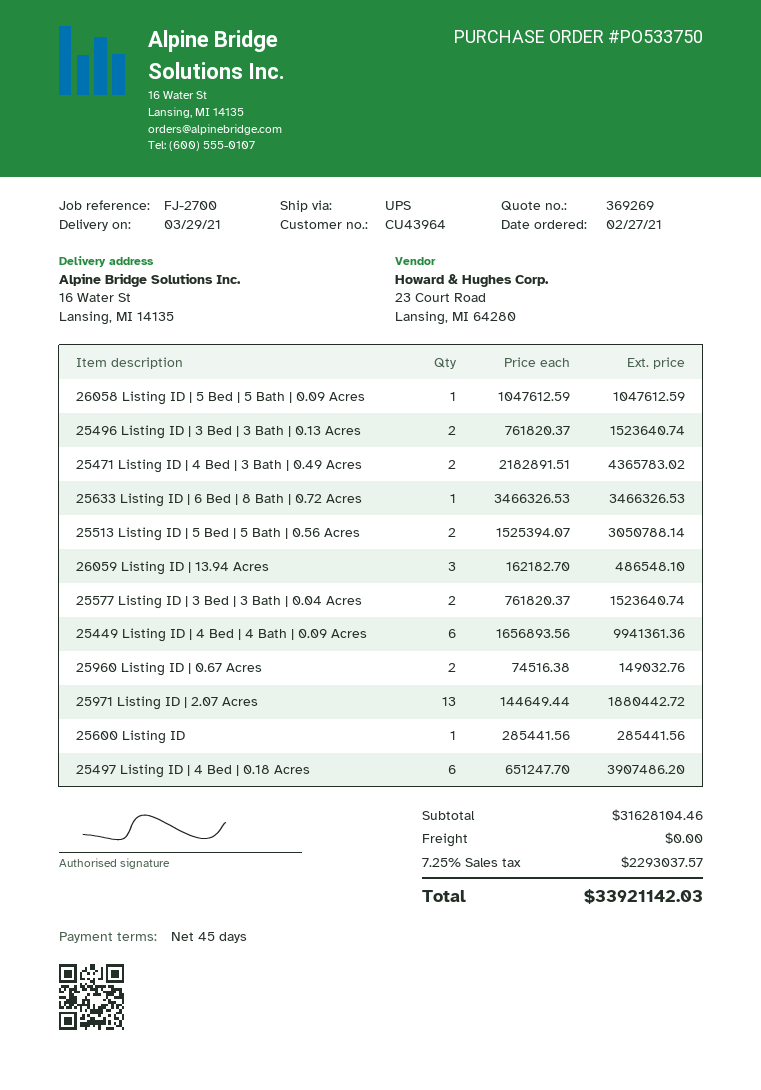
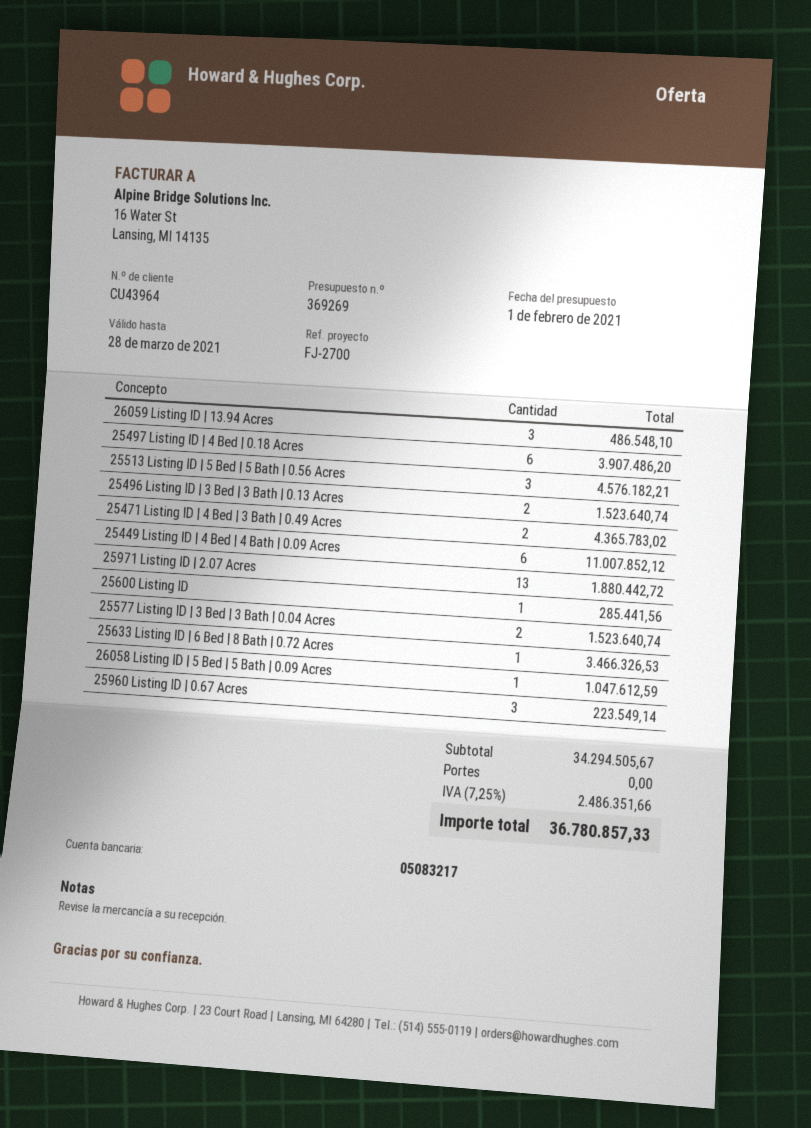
25513 Listing ID | 5 Bed | 5 Bath | 0.56 Acres: 2 for 3050788.14 -> 3 for 4576182.21
25449 Listing ID | 4 Bed | 4 Bath | 0.09 Acres: 6 for 9941361.36 -> 6 for 11007852.12
25960 Listing ID | 0.67 Acres: 2 for 149032.76 -> 3 for 223549.14
subtotal: 31628104.46 -> 34294505.67
tax: 7.25% = 2293037.57 -> 7.25% = 2486351.66
total: 33921142.03 -> 36780857.33

